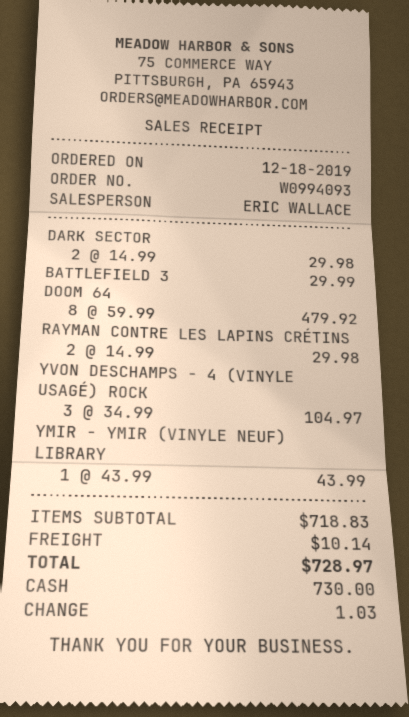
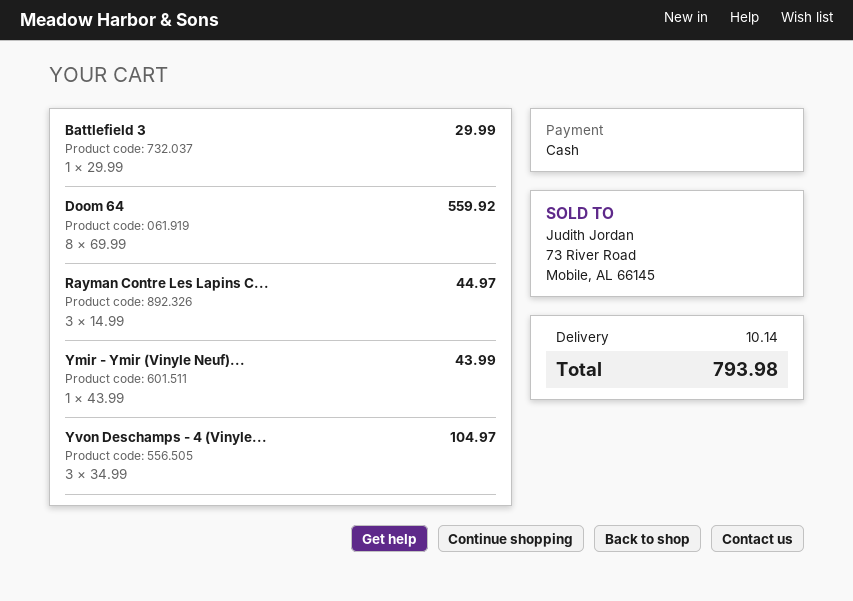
DARK SECTOR: 2 x 14.99 = 29.98 -> none
DOOM 64: 8 x 59.99 = 479.92 -> 8 x 69.99 = 559.92
RAYMAN CONTRE LES LAPINS CRÉTINS: 2 x 14.99 = 29.98 -> 3 x 14.99 = 44.97
total: 728.97 -> 793.98

